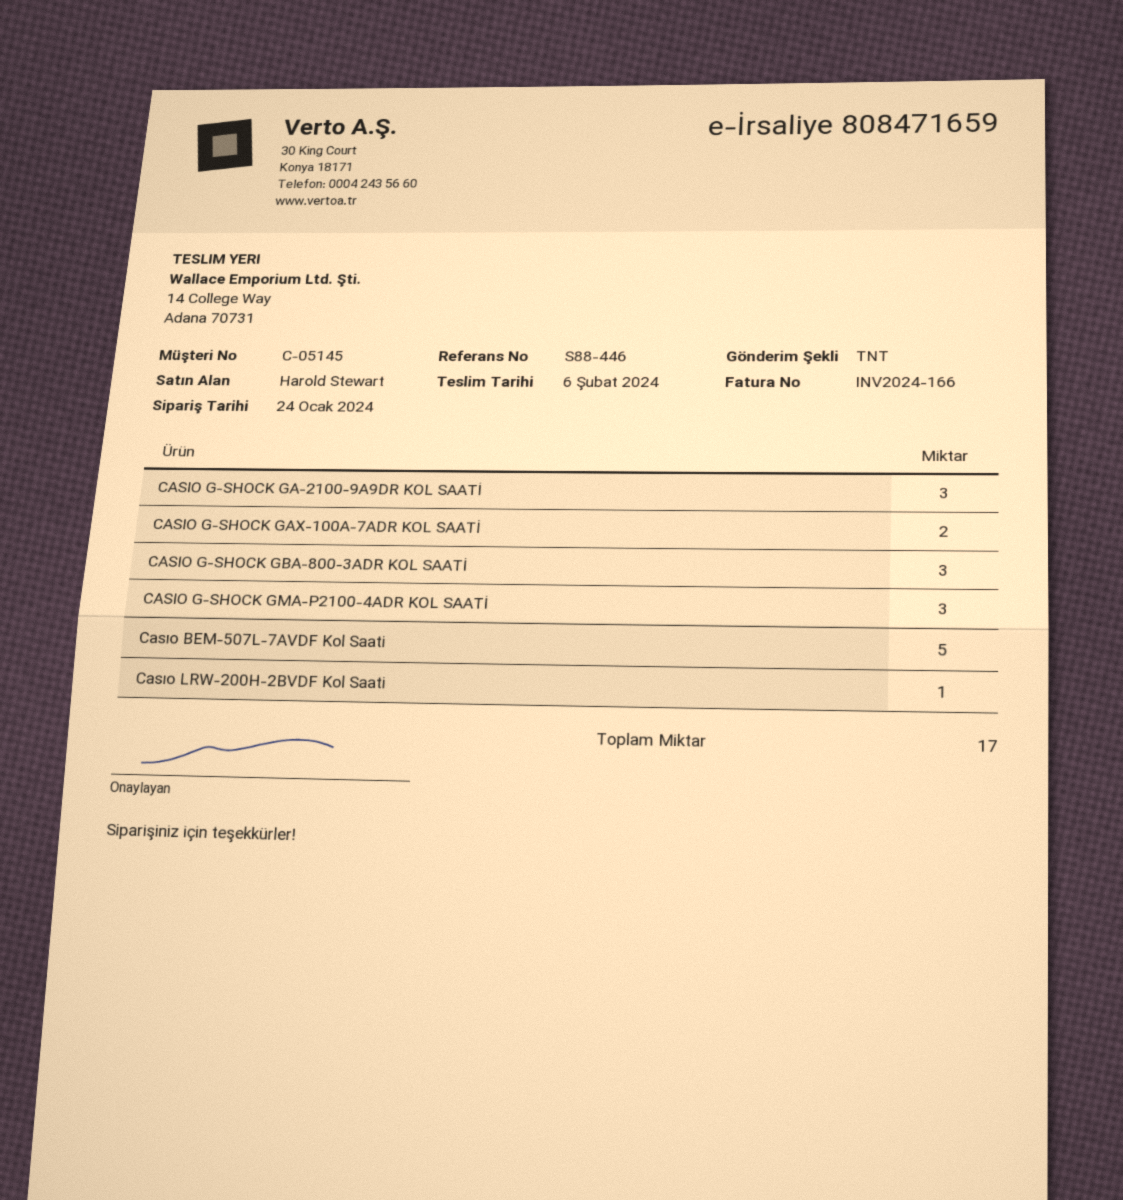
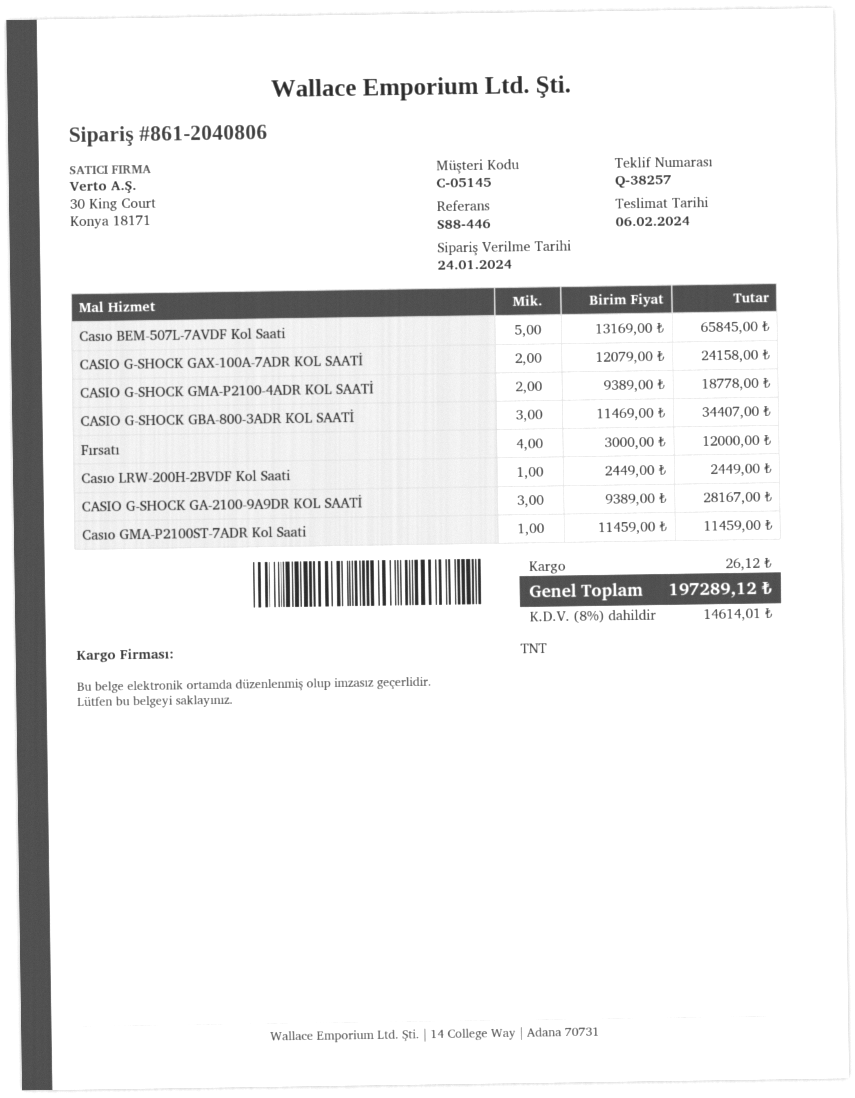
CASIO G-SHOCK GMA-P2100-4ADR KOL SAATİ: 3 -> 2
Fırsatı: none -> 4
Casıo GMA-P2100ST-7ADR Kol Saati: none -> 1

